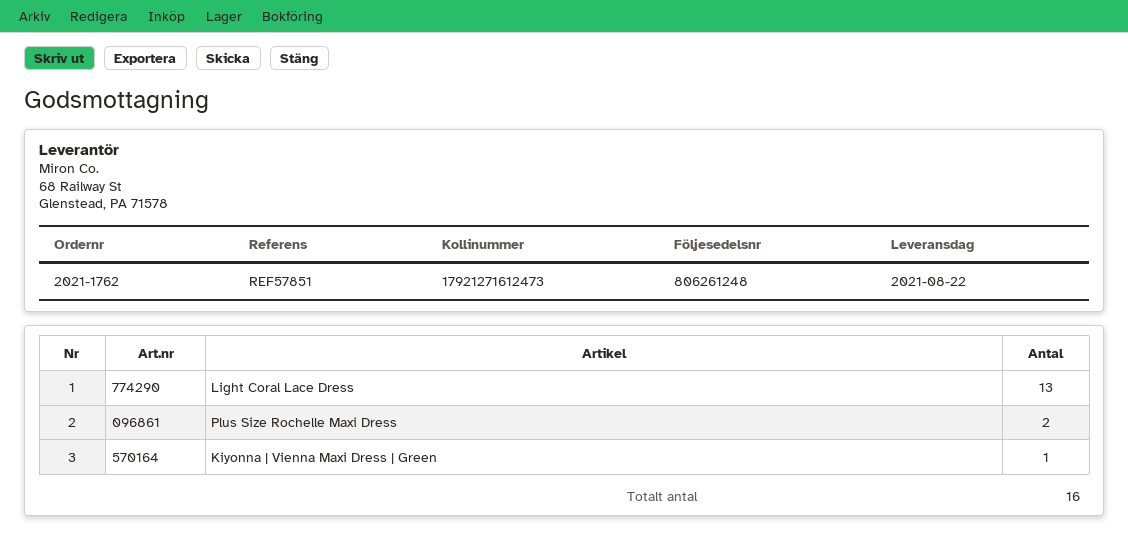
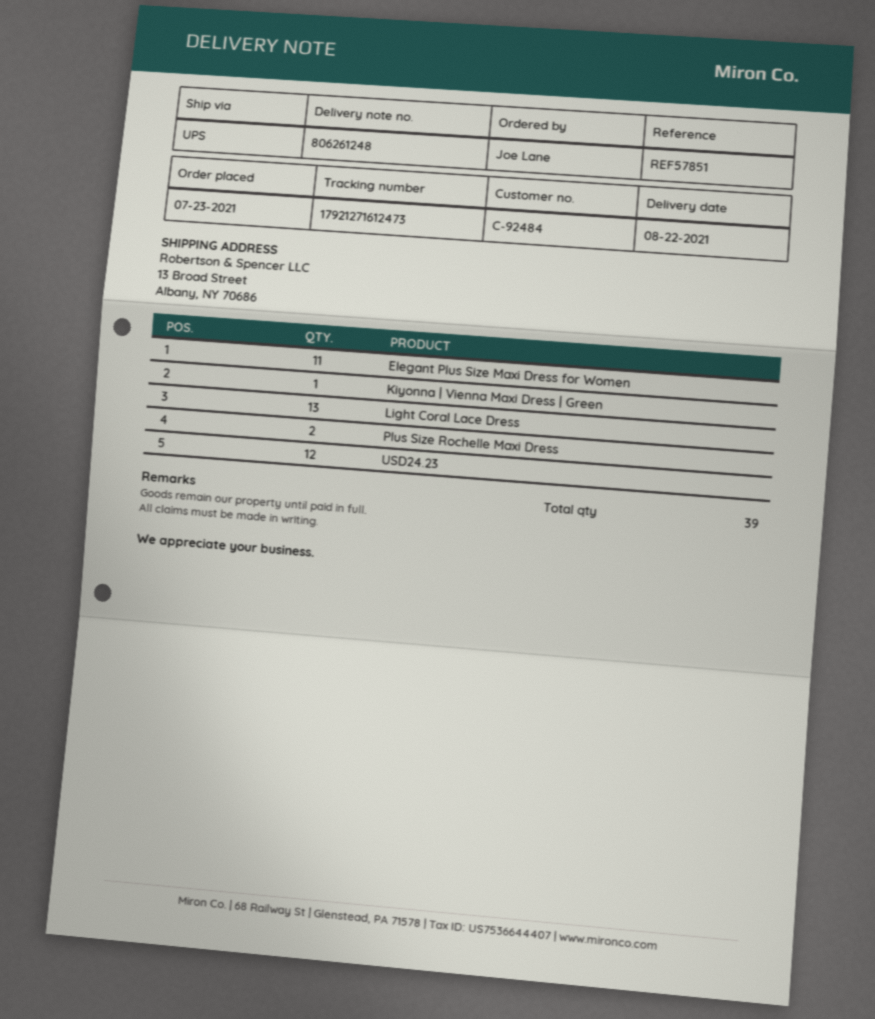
Elegant Plus Size Maxi Dress for Women: none -> 11
USD24.23: none -> 12
total quantity: 16 -> 39

